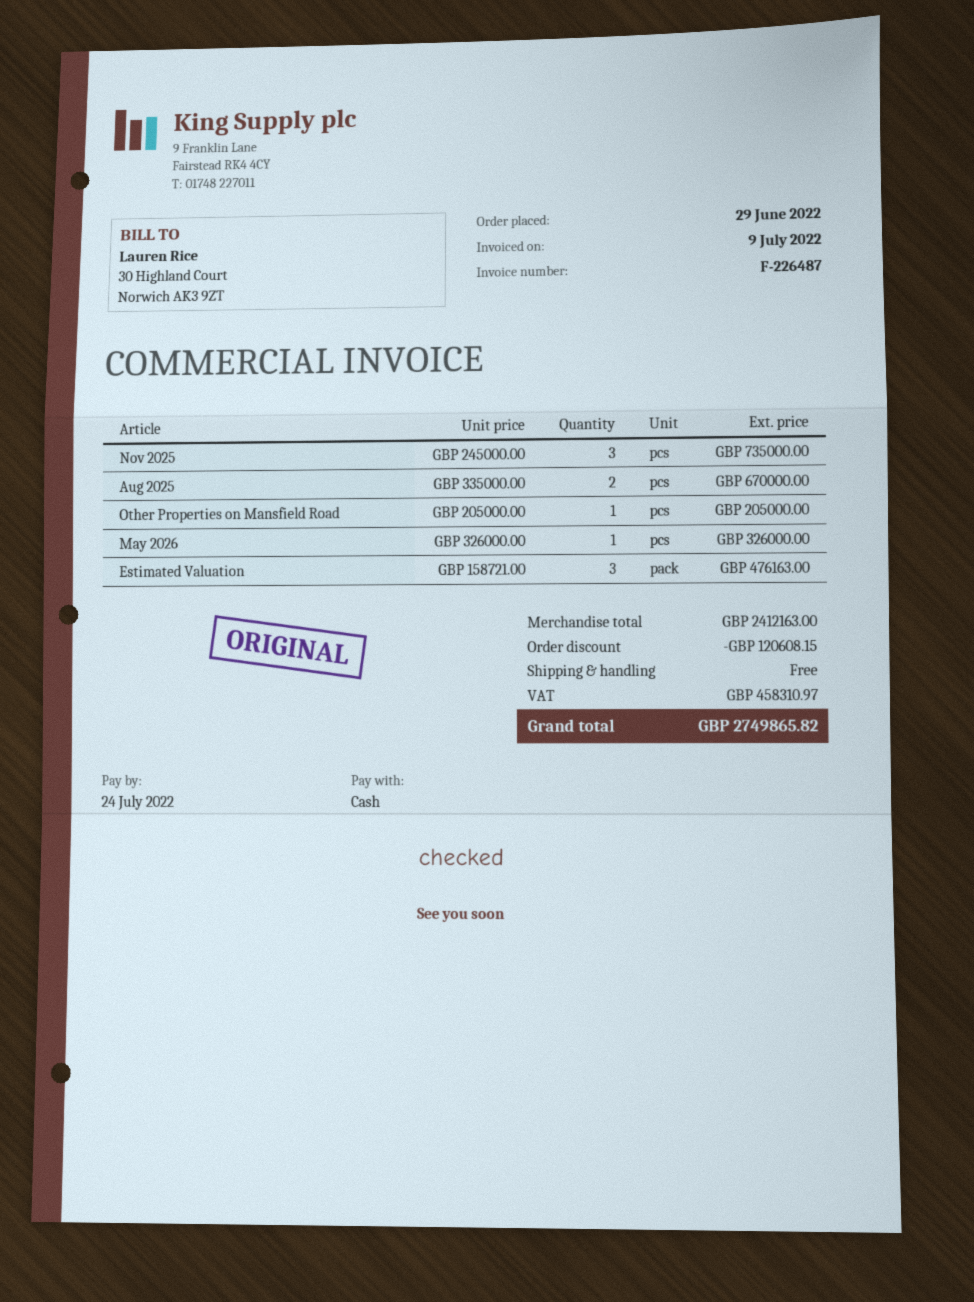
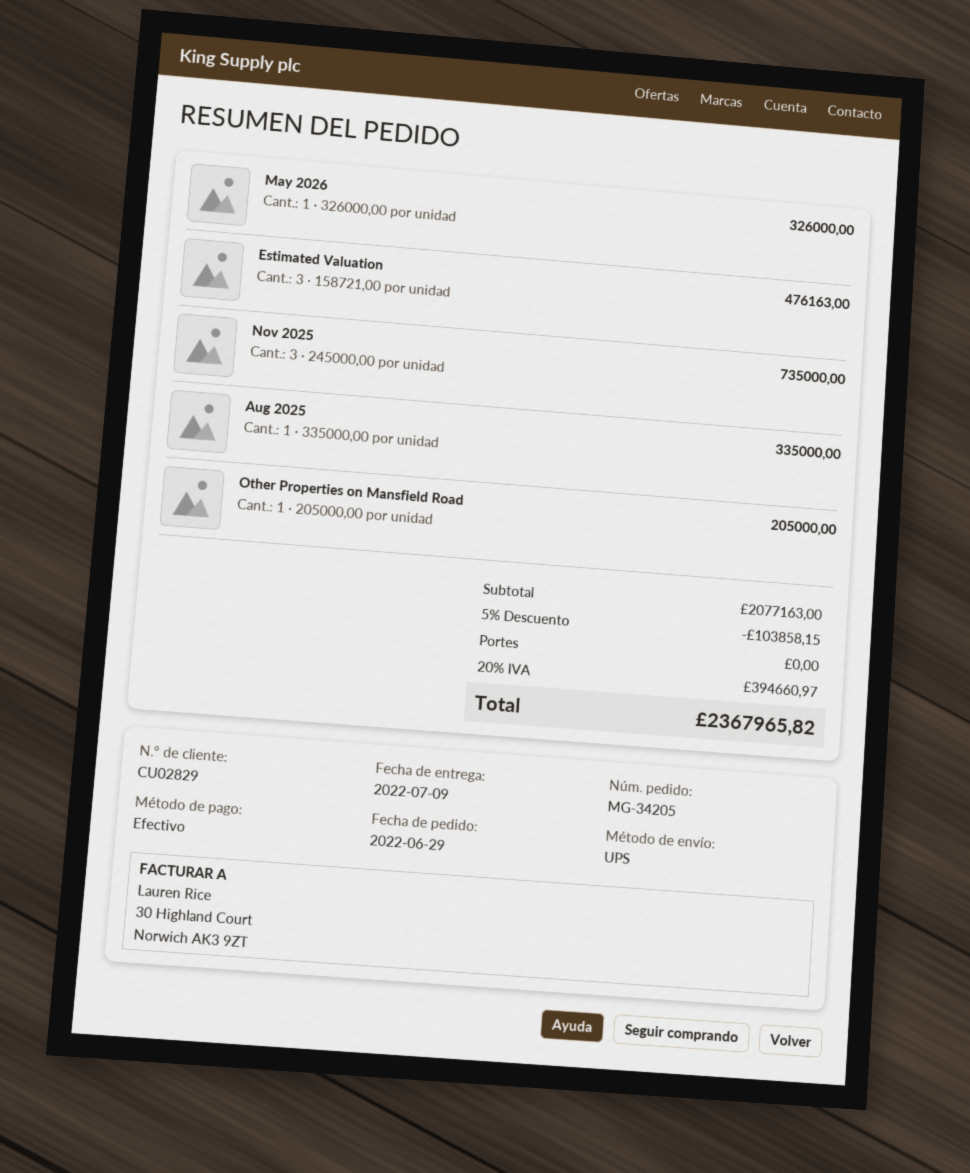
Aug 2025: 2 x 335000.00 = 670000.00 -> 1 x 335000.00 = 335000.00
subtotal: 2412163.00 -> 2077163.00
discount: 120608.15 -> 103858.15
tax: 458310.97 -> 394660.97
total: 2749865.82 -> 2367965.82

